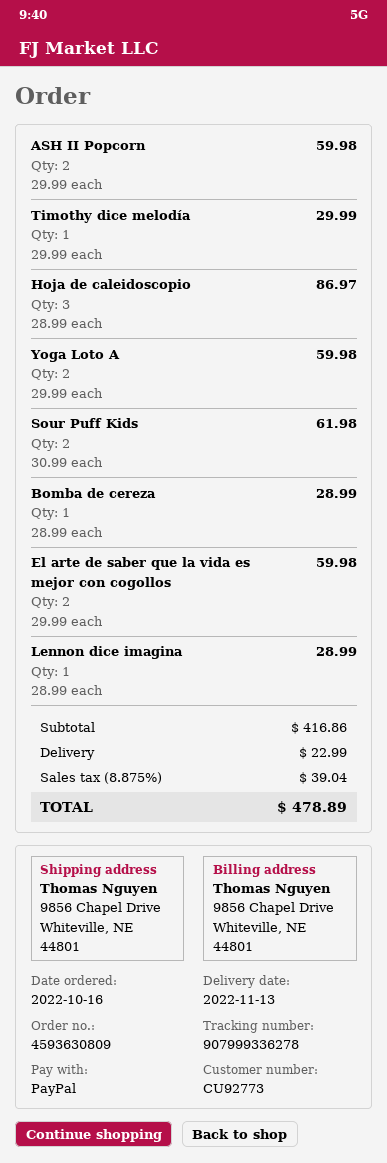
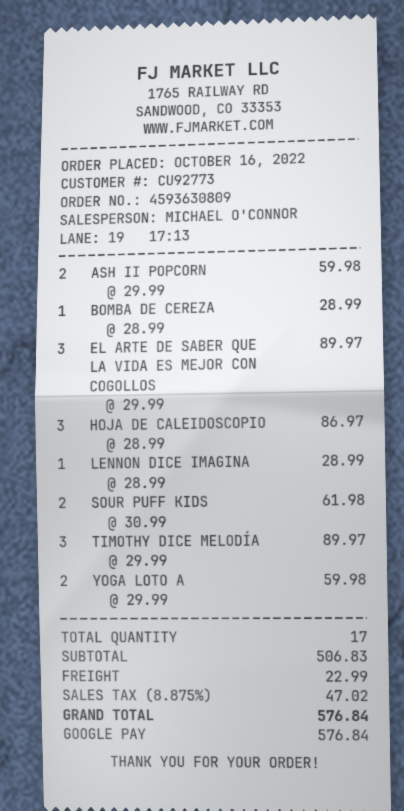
payment method: PayPal -> Google Pay
Timothy dice melodía: 1 x 29.99 = 29.99 -> 3 x 29.99 = 89.97
El arte de saber que la vida es mejor con cogollos: 2 x 29.99 = 59.98 -> 3 x 29.99 = 89.97
subtotal: 416.86 -> 506.83
tax: 8.875% = 39.04 -> 8.875% = 47.02
total: 478.89 -> 576.84

